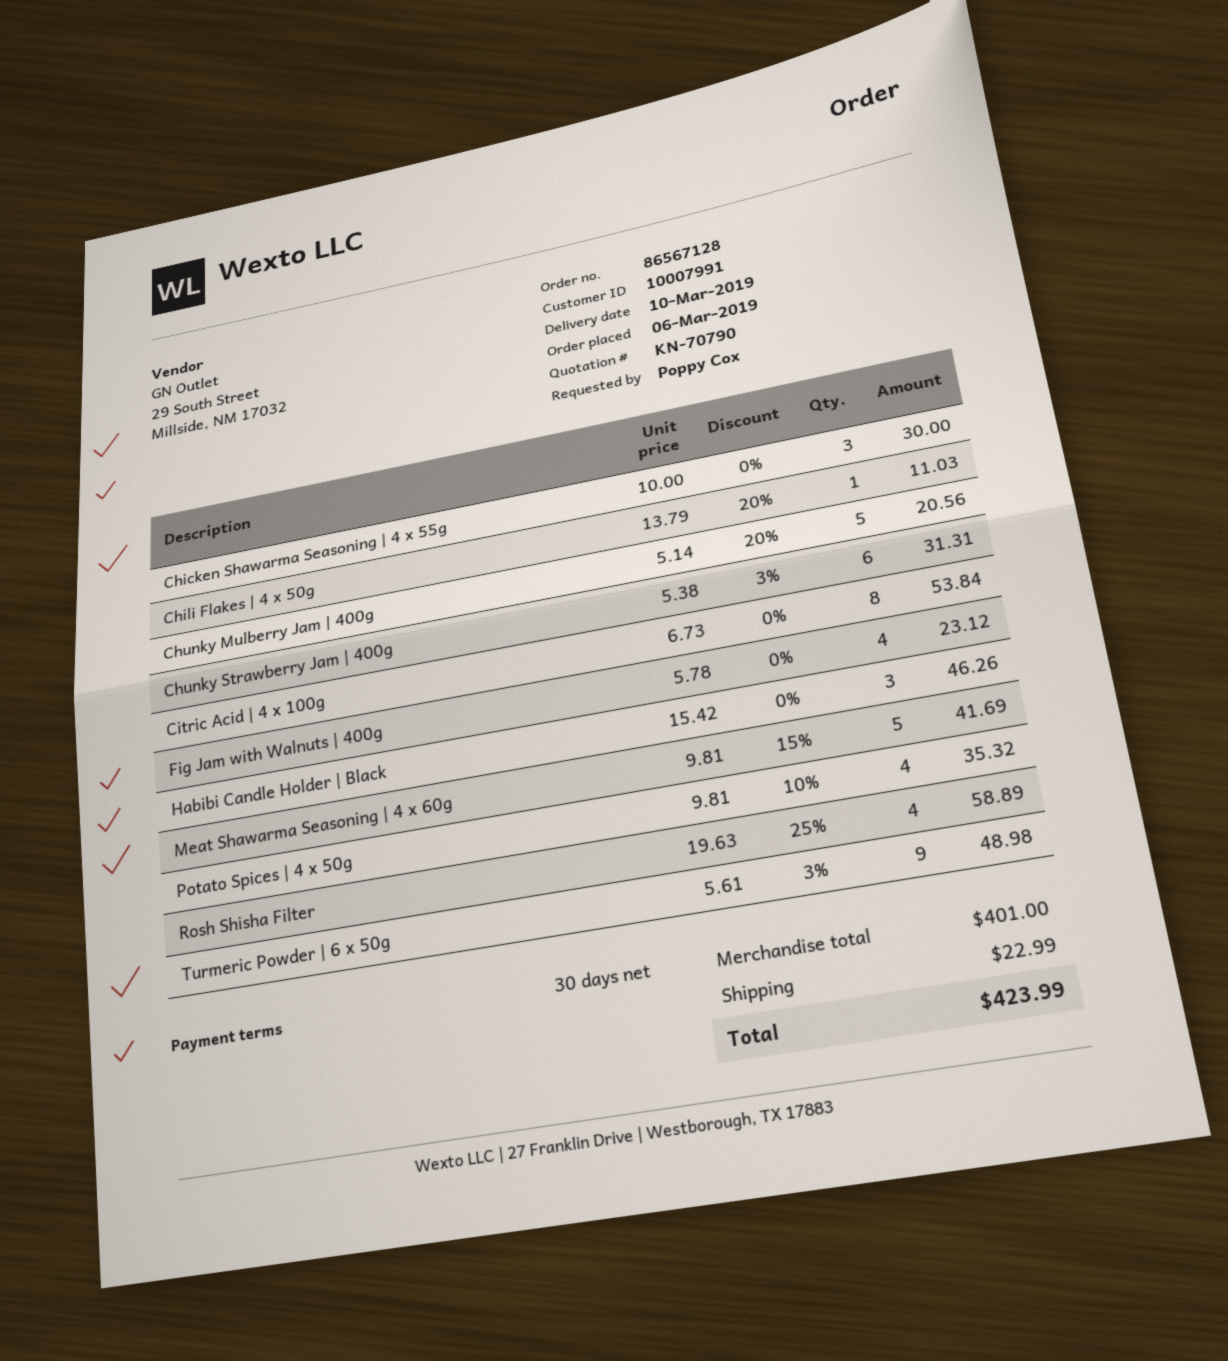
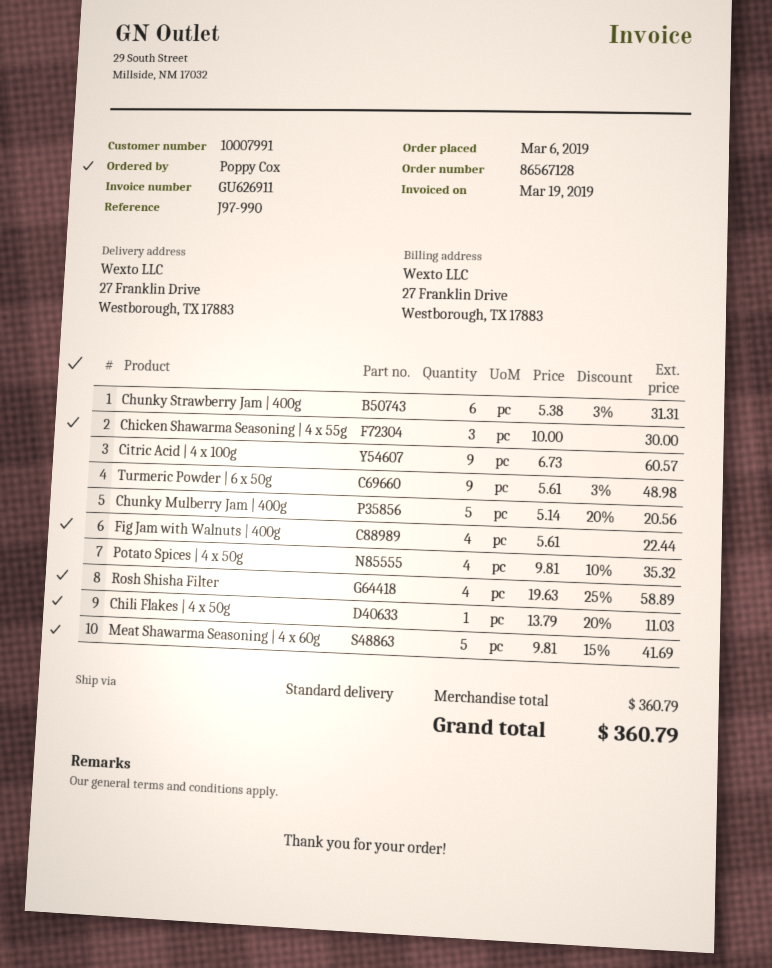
Citric Acid | 4 x 100g: 8 x 6.73 = 53.84 -> 9 x 6.73 = 60.57
Fig Jam with Walnuts | 400g: 4 x 5.78 = 23.12 -> 4 x 5.61 = 22.44
Habibi Candle Holder | Black: 3 x 15.42 = 46.26 -> none
subtotal: 401.00 -> 360.79
shipping: 22.99 -> none
total: 423.99 -> 360.79

